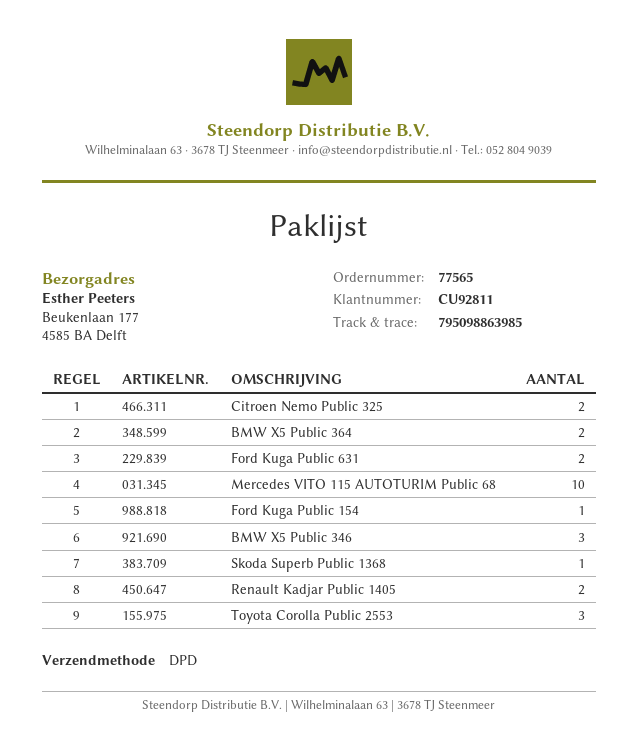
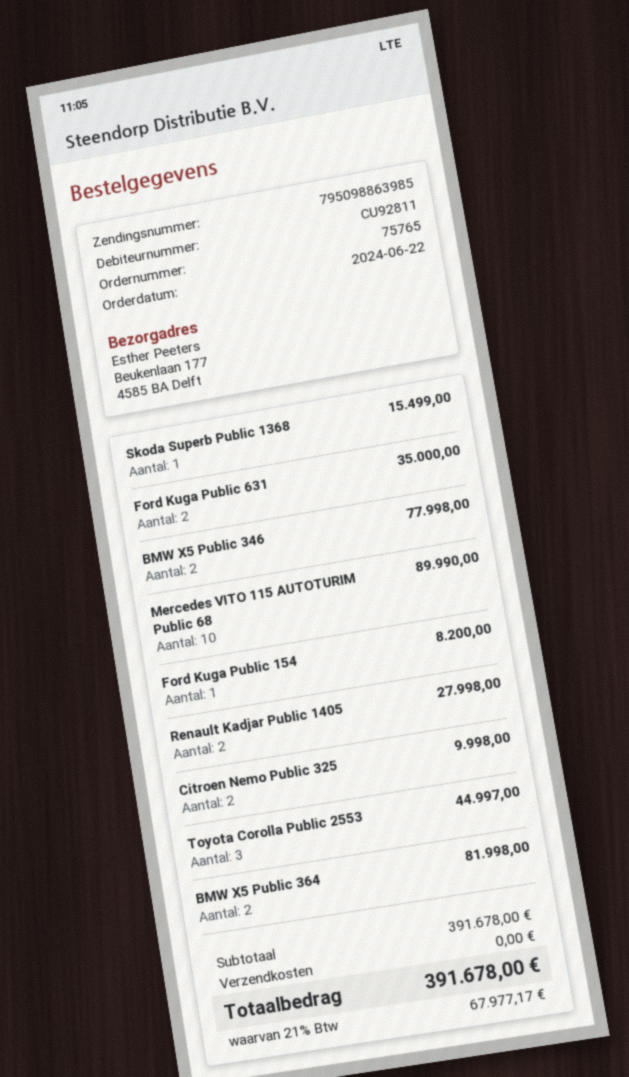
order number: 77565 -> 75765
BMW X5 Public 346: 3 -> 2

